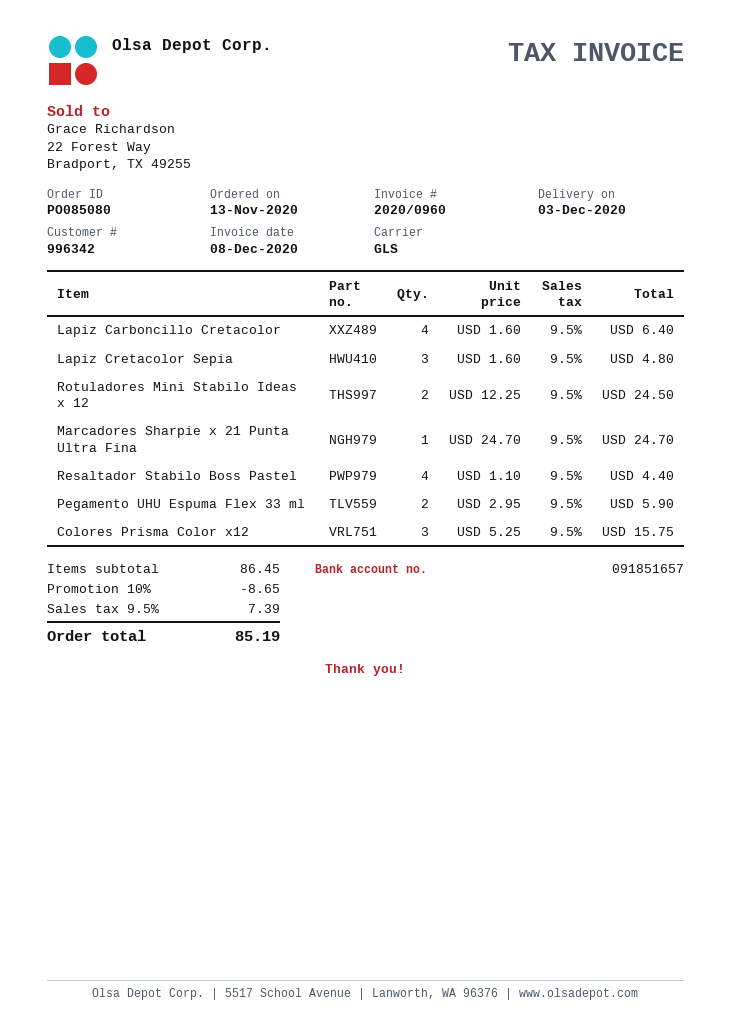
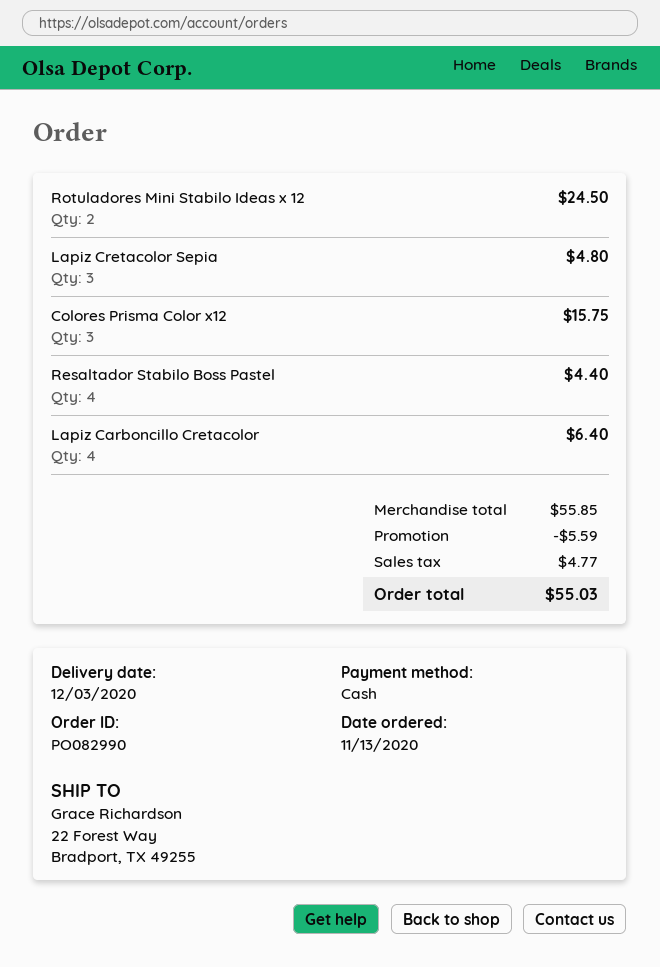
order number: PO085080 -> PO082990
Marcadores Sharpie x 21 Punta Ultra Fina: 1 for 24.70 -> none
Pegamento UHU Espuma Flex 33 ml: 2 for 5.90 -> none
subtotal: 86.45 -> 55.85
discount: 8.65 -> 5.59
tax: 7.39 -> 4.77
total: 85.19 -> 55.03

